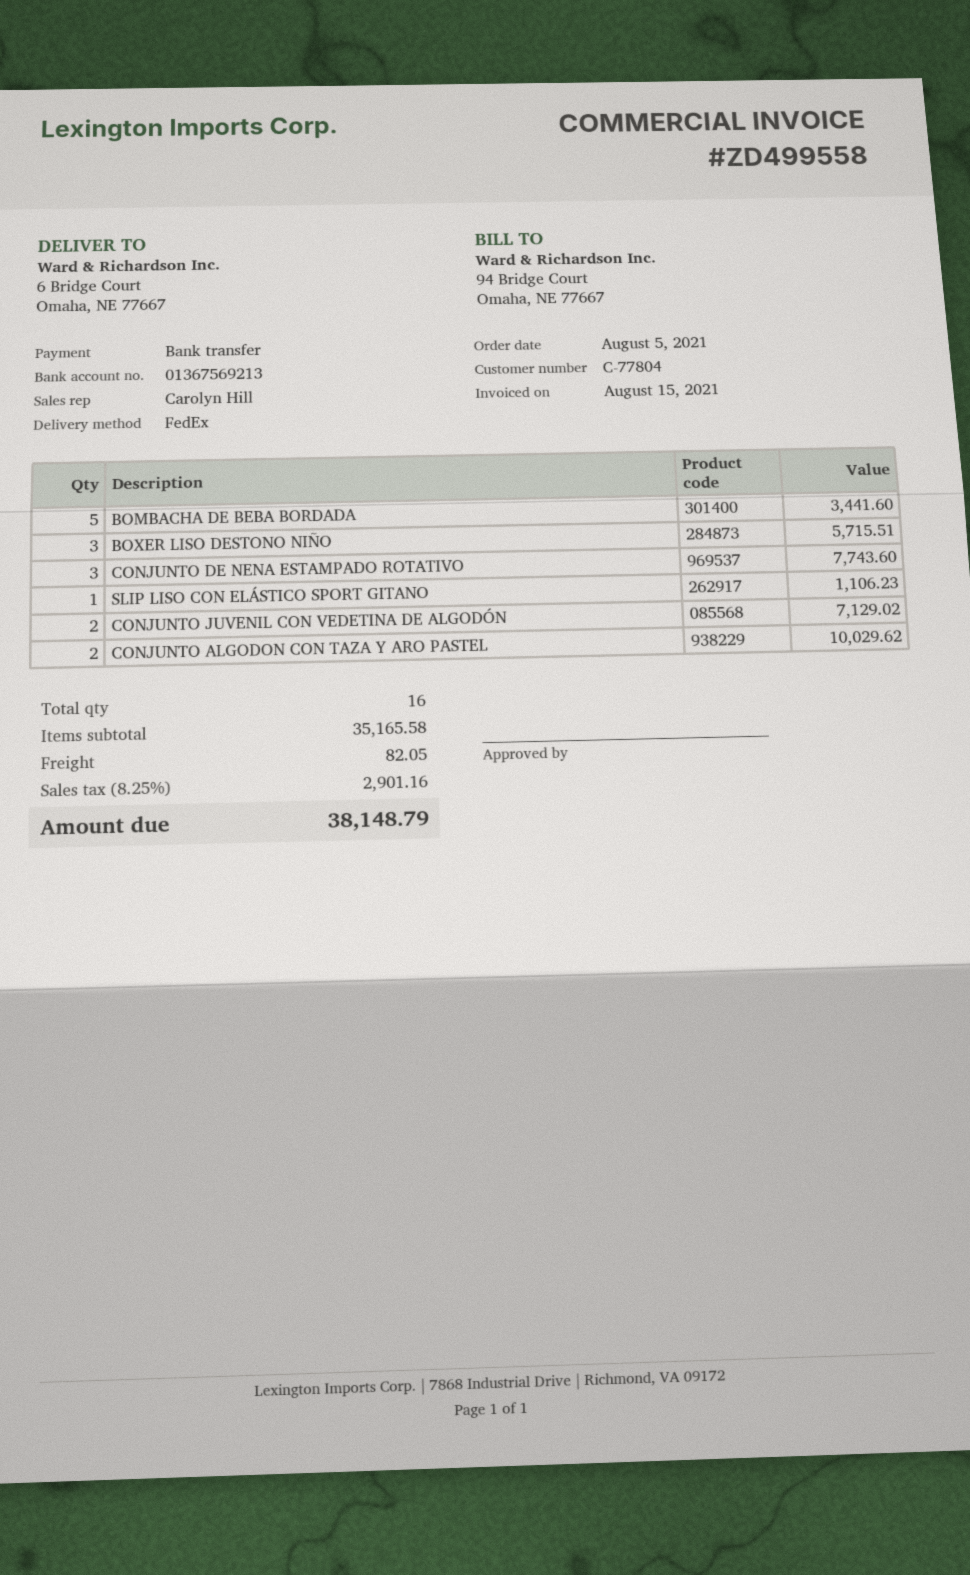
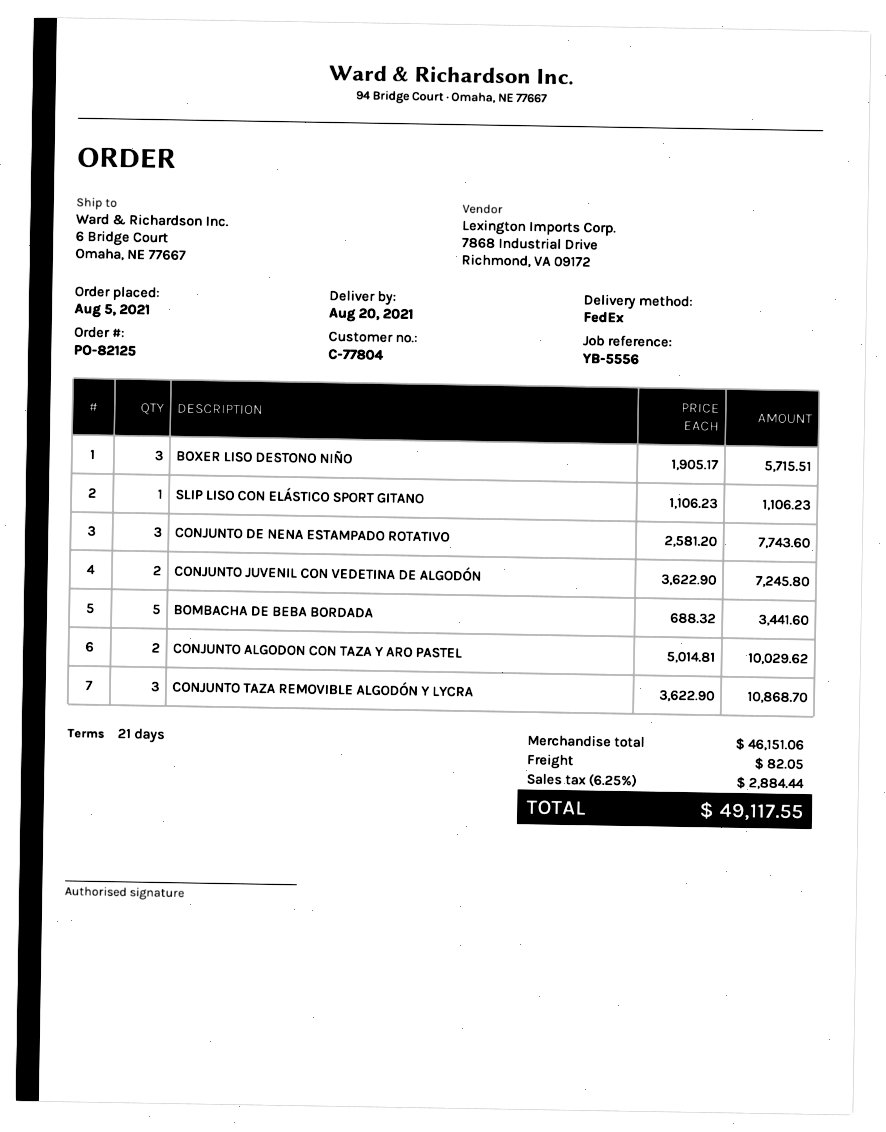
CONJUNTO JUVENIL CON VEDETINA DE ALGODÓN: 2 for 7129.02 -> 2 for 7245.80
CONJUNTO TAZA REMOVIBLE ALGODÓN Y LYCRA: none -> 3 for 10868.70
subtotal: 35165.58 -> 46151.06
tax: 8.25% = 2901.16 -> 6.25% = 2884.44
total: 38148.79 -> 49117.55

